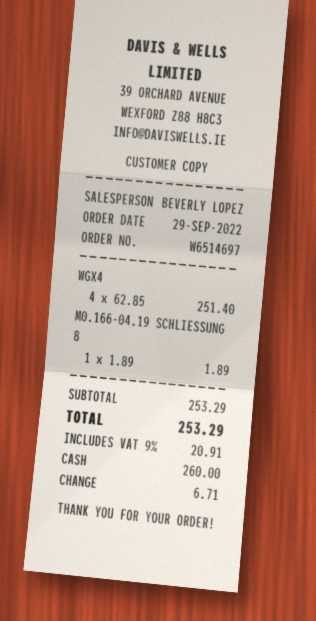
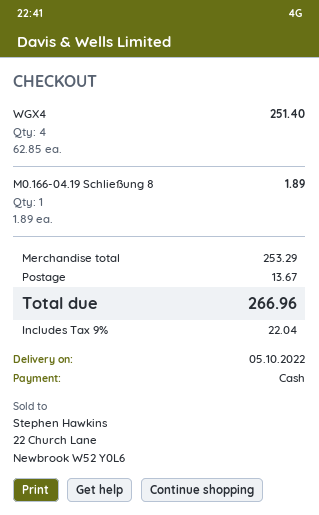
shipping: none -> 13.67
tax: 9% = 20.91 -> 9% = 22.04
total: 253.29 -> 266.96

